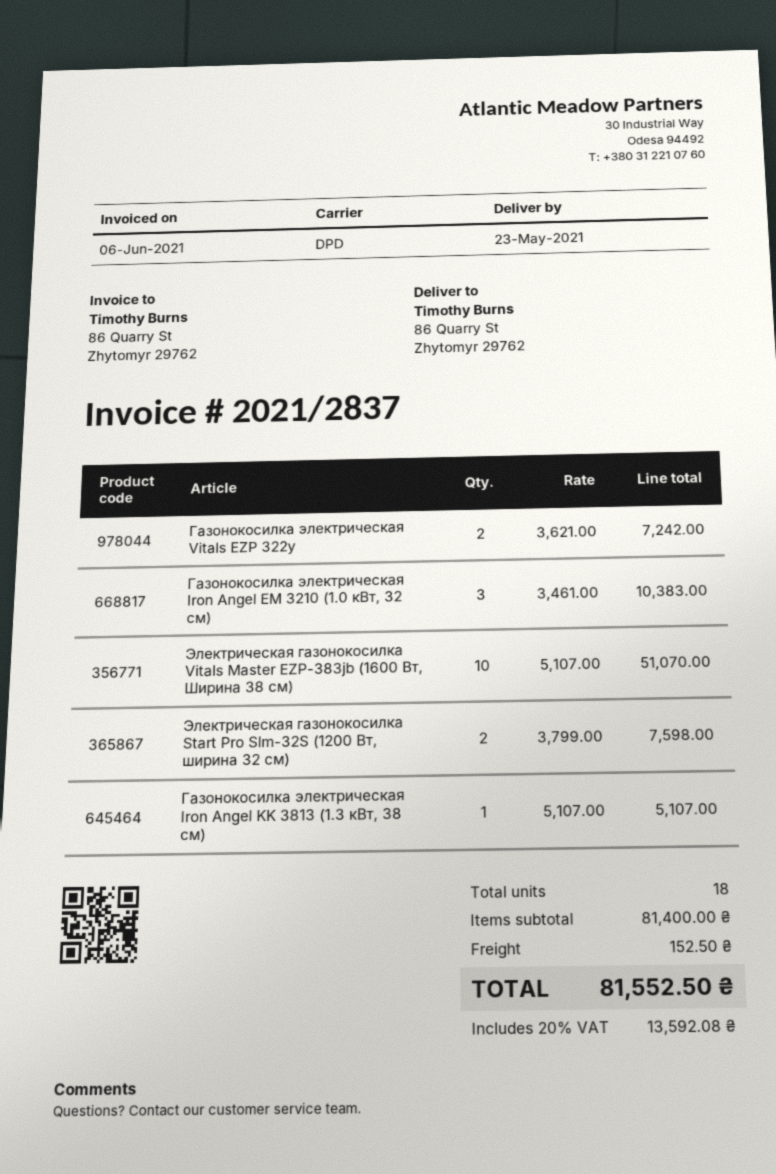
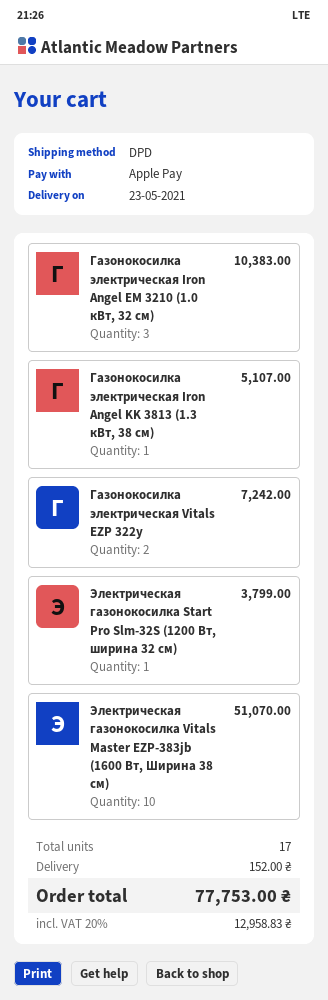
Электрическая газонокосилка Start Pro Slm-32S (1200 Вт, ширина 32 см): 2 for 7598.00 -> 1 for 3799.00
total quantity: 18 -> 17
shipping: 152.50 -> 152.00
tax: 20% = 13592.08 -> 20% = 12958.83
total: 81552.50 -> 77753.00

